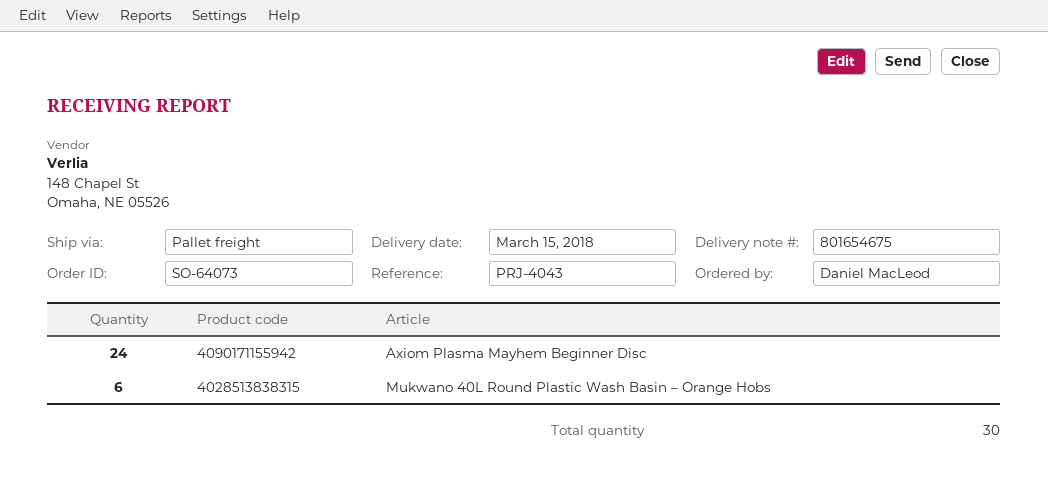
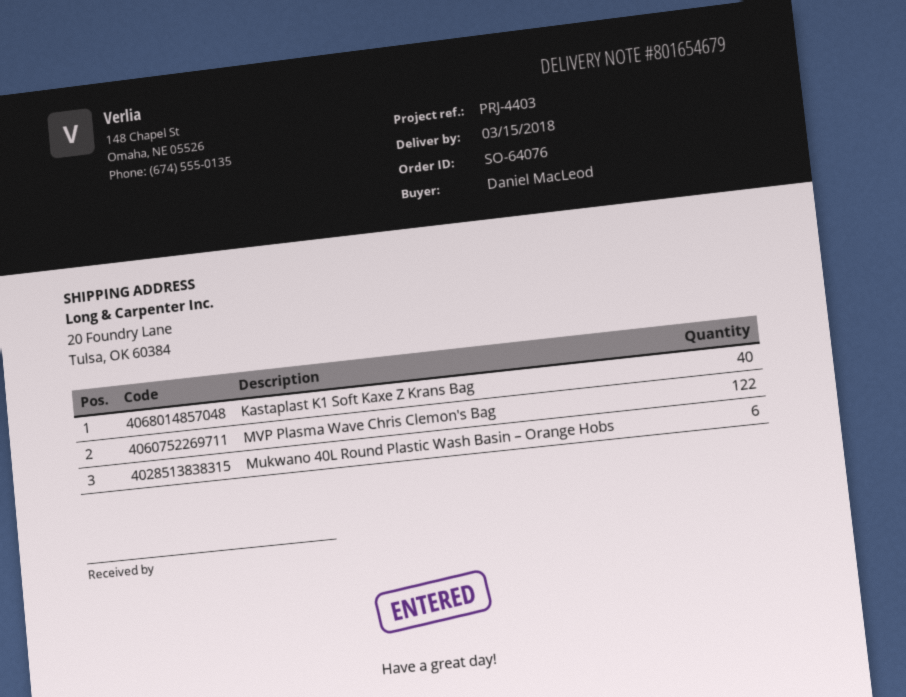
order number: SO-64073 -> SO-64076
delivery note number: 801654675 -> 801654679
reference: PRJ-4043 -> PRJ-4403
Axiom Plasma Mayhem Beginner Disc: 24 -> none
Kastaplast K1 Soft Kaxe Z Krans Bag: none -> 40
MVP Plasma Wave Chris Clemon's Bag: none -> 122

